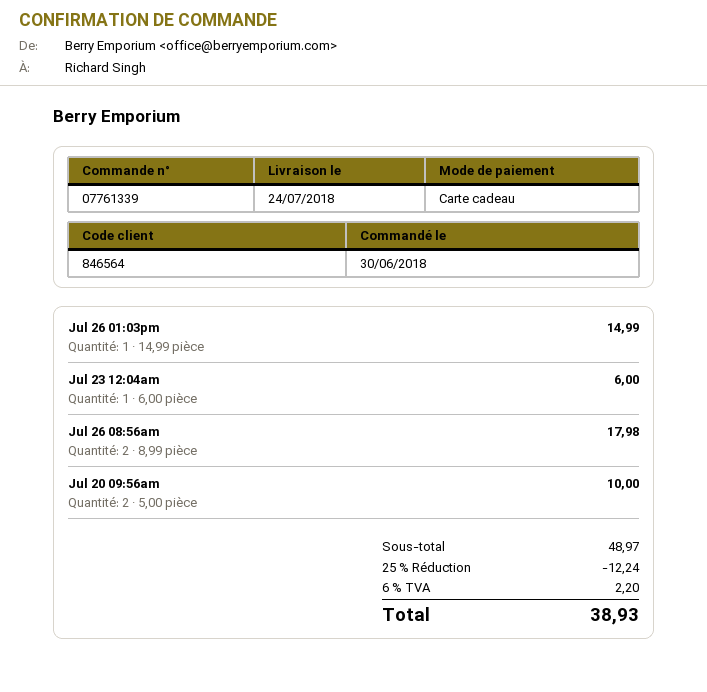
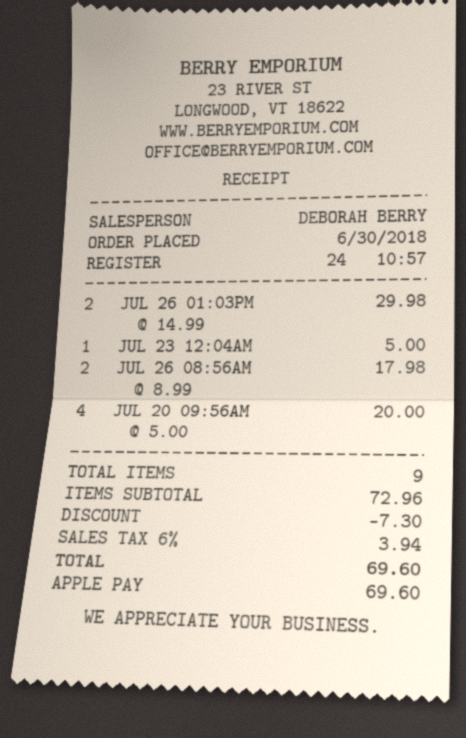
payment method: gift card -> Apple Pay
Jul 26 01:03pm: 1 x 14.99 = 14.99 -> 2 x 14.99 = 29.98
Jul 23 12:04am: 1 x 6.00 = 6.00 -> 1 x 5.00 = 5.00
Jul 20 09:56am: 2 x 5.00 = 10.00 -> 4 x 5.00 = 20.00
subtotal: 48.97 -> 72.96
discount: 12.24 -> 7.30
tax: 6% = 2.20 -> 6% = 3.94
total: 38.93 -> 69.60

